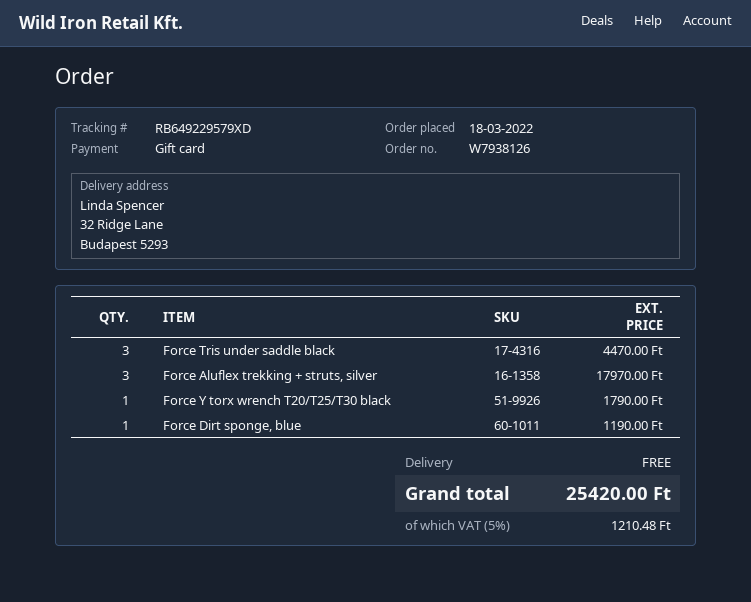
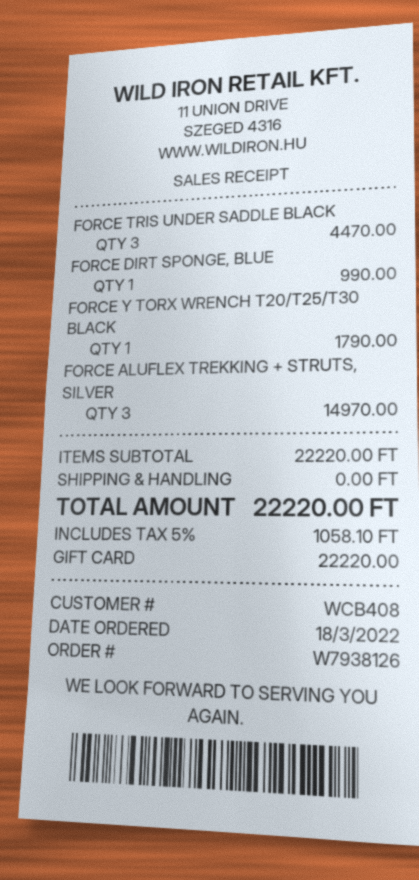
Force Aluflex trekking + struts, silver: 3 for 17970.00 -> 3 for 14970.00
Force Dirt sponge, blue: 1 for 1190.00 -> 1 for 990.00
tax: 5% = 1210.48 -> 5% = 1058.10
total: 25420.00 -> 22220.00

